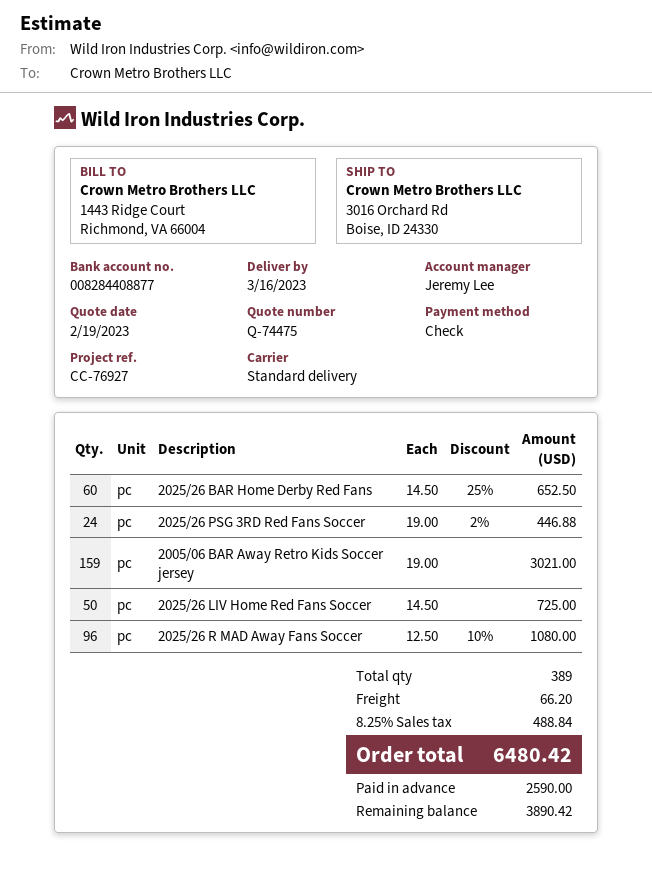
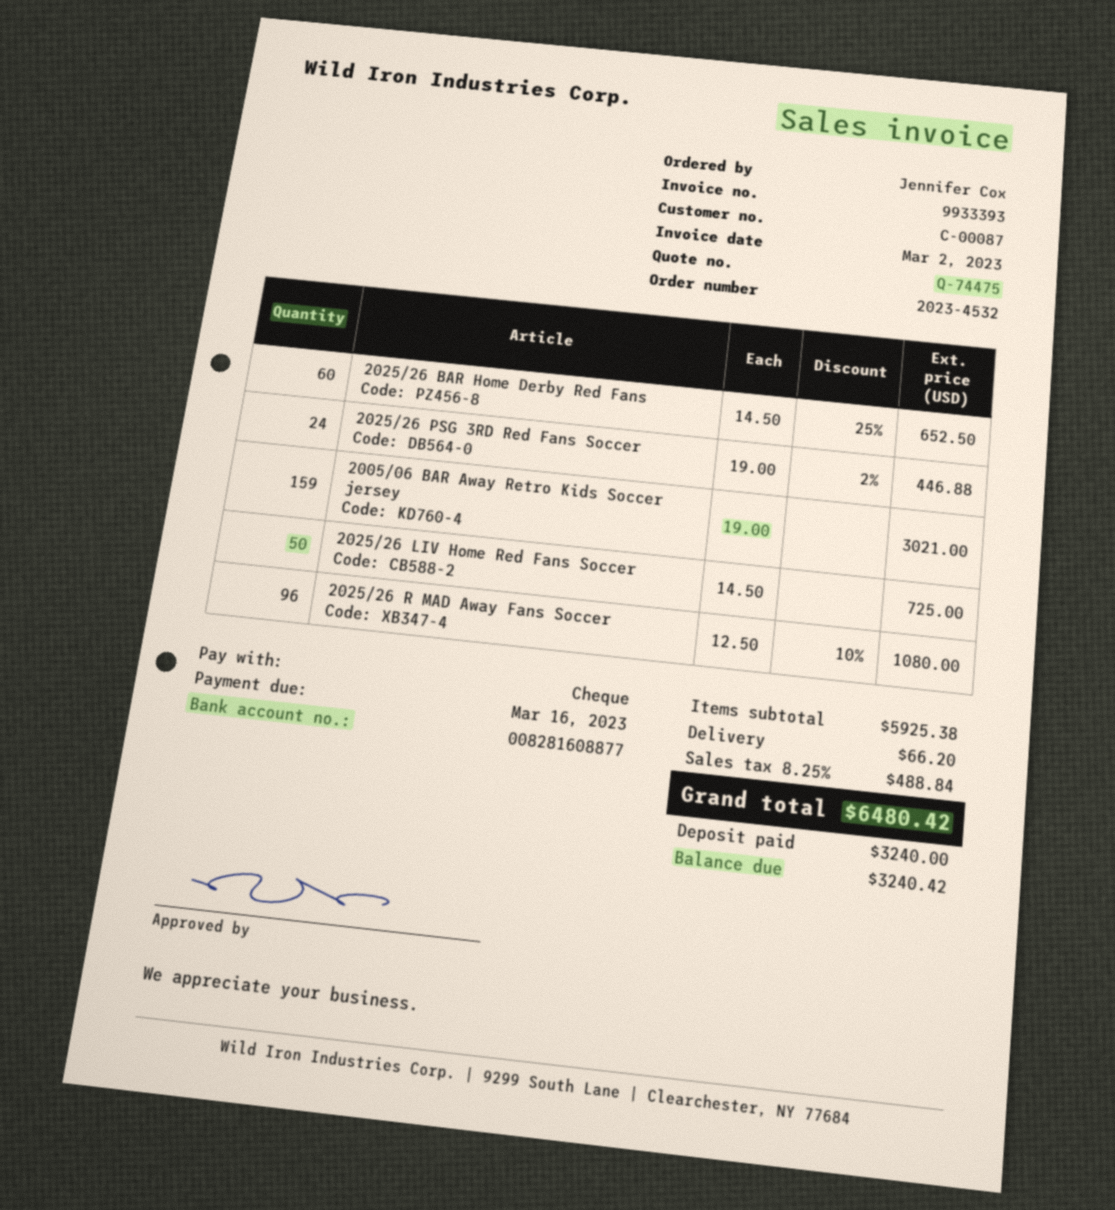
bank account: 008284408877 -> 008281608877
deposit: 2590.00 -> 3240.00
balance: 3890.42 -> 3240.42

